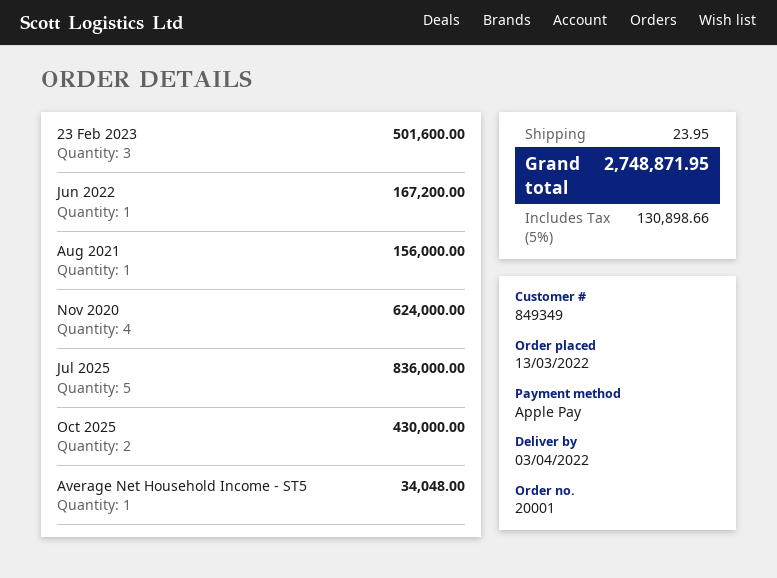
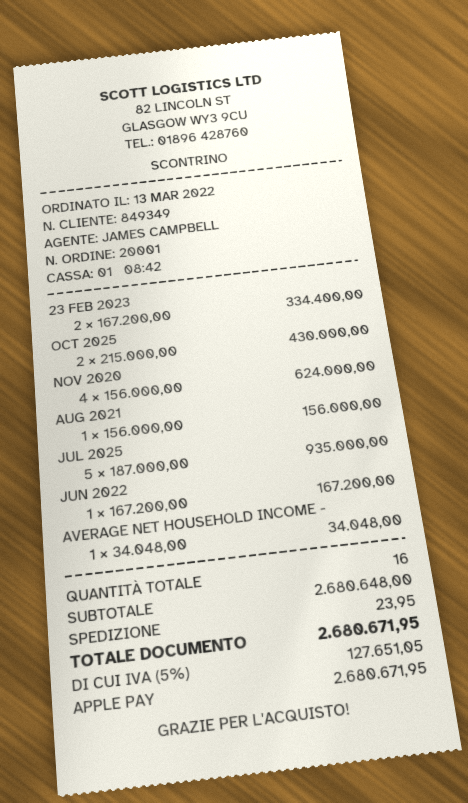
23 Feb 2023: 3 for 501600.00 -> 2 for 334400.00
Jul 2025: 5 for 836000.00 -> 5 for 935000.00
tax: 5% = 130898.66 -> 5% = 127651.05
total: 2748871.95 -> 2680671.95

